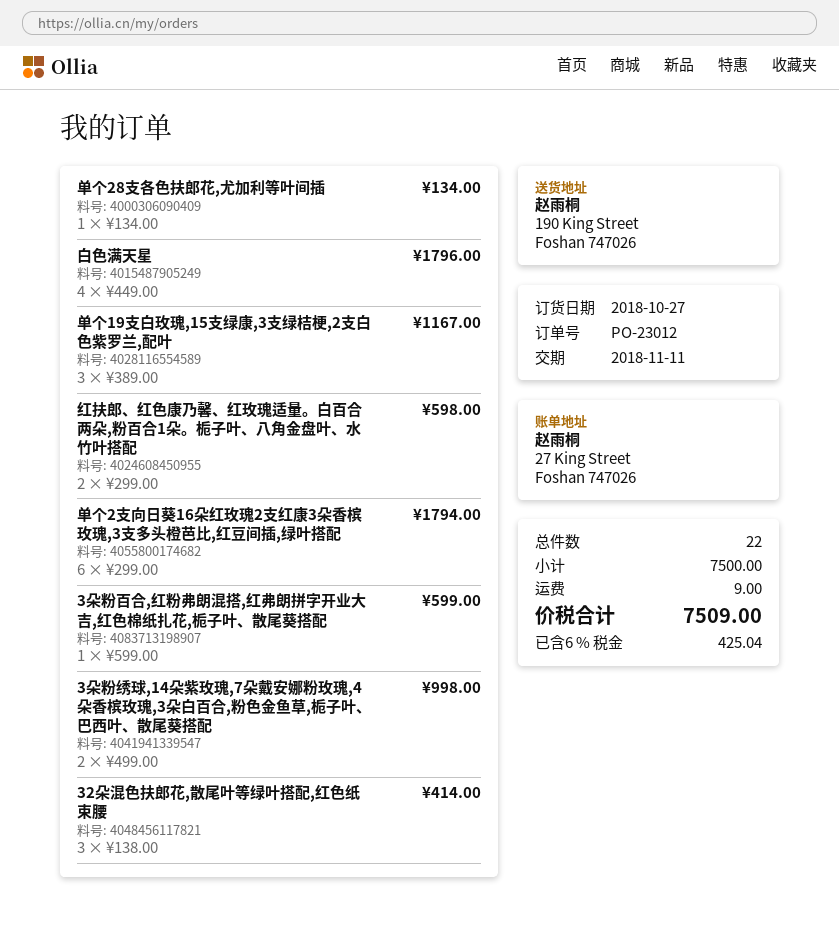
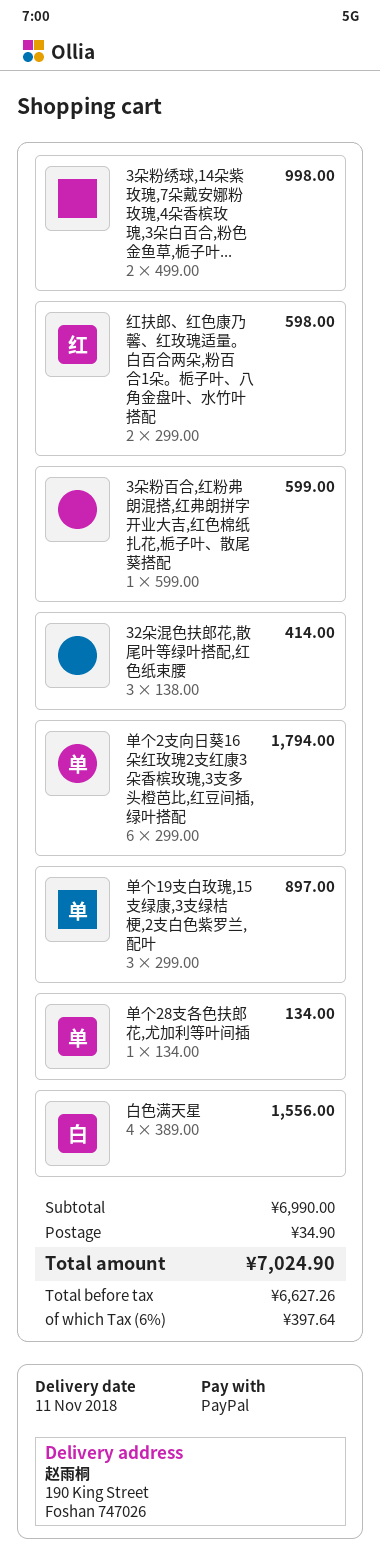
白色满天星: 4 x 449.00 = 1796.00 -> 4 x 389.00 = 1556.00
单个19支白玫瑰,15支绿康,3支绿桔梗,2支白色紫罗兰,配叶: 3 x 389.00 = 1167.00 -> 3 x 299.00 = 897.00
subtotal: 7500.00 -> 6990.00
shipping: 9.00 -> 34.90
tax: 6% = 425.04 -> 6% = 397.64
total: 7509.00 -> 7024.90

